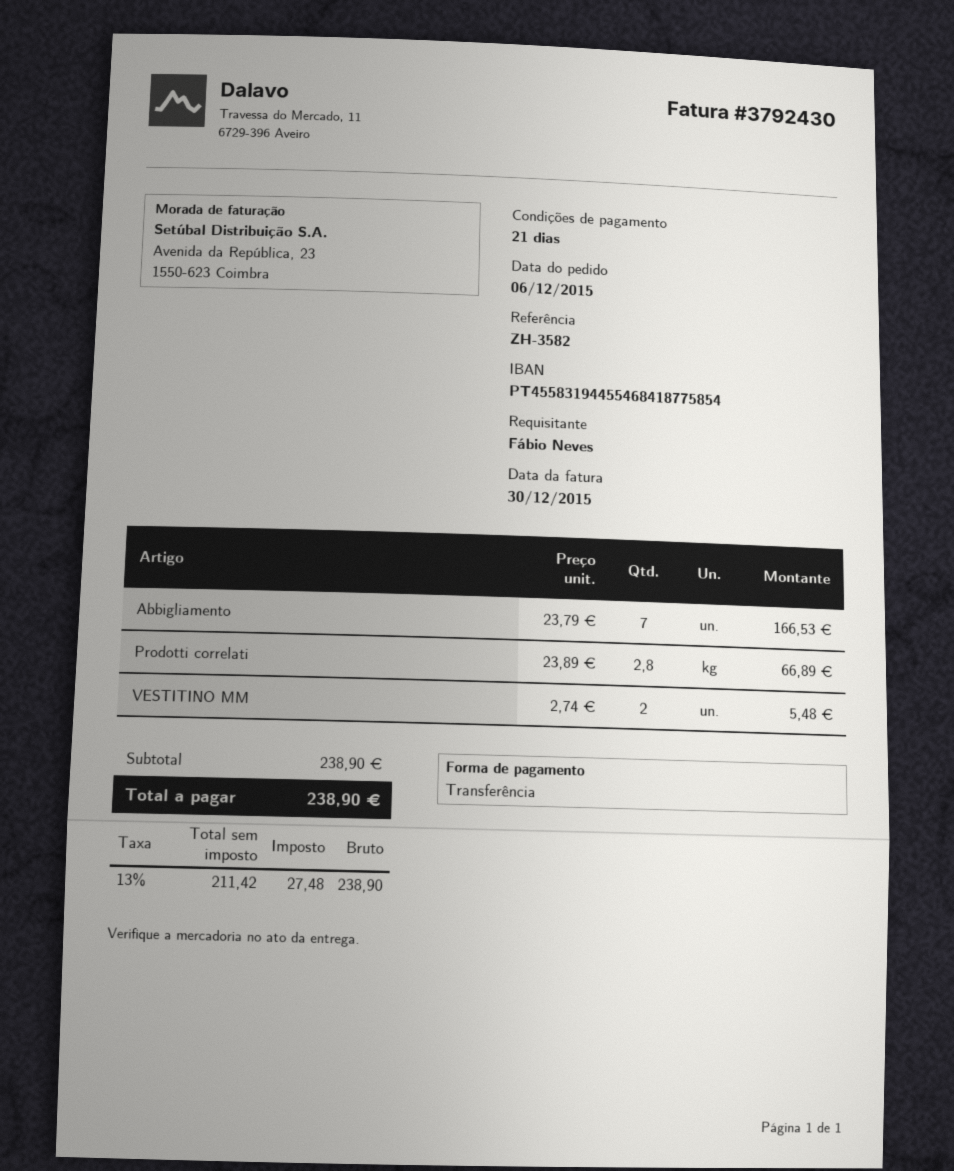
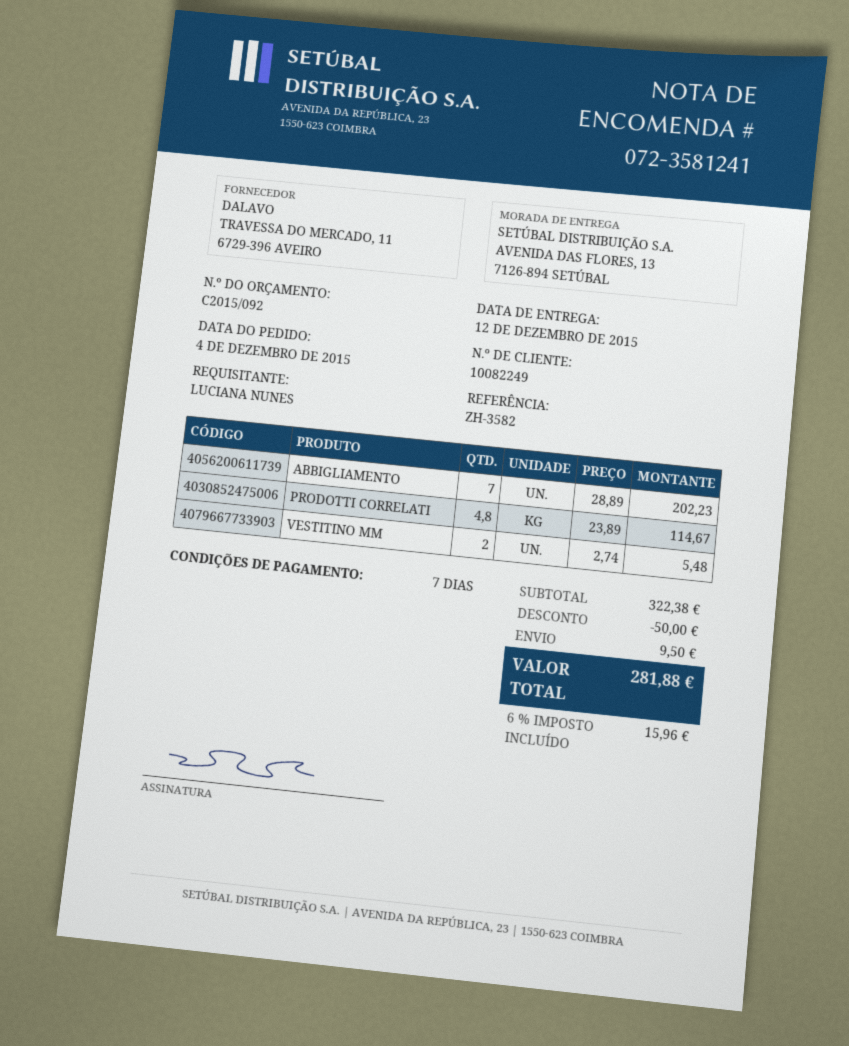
order date: 2015-12-06 -> 2015-12-04
payment terms: 21 days -> 7 days
ordered by: Fábio Neves -> LUCIANA NUNES
Abbigliamento: 7 x 23.79 = 166.53 -> 7 x 28.89 = 202.23
Prodotti correlati: 2.8 x 23.89 = 66.89 -> 4.8 x 23.89 = 114.67
subtotal: 238.90 -> 322.38
discount: none -> 50.00
shipping: none -> 9.50
tax: 13% = 27.48 -> 6% = 15.96
total: 238.90 -> 281.88

